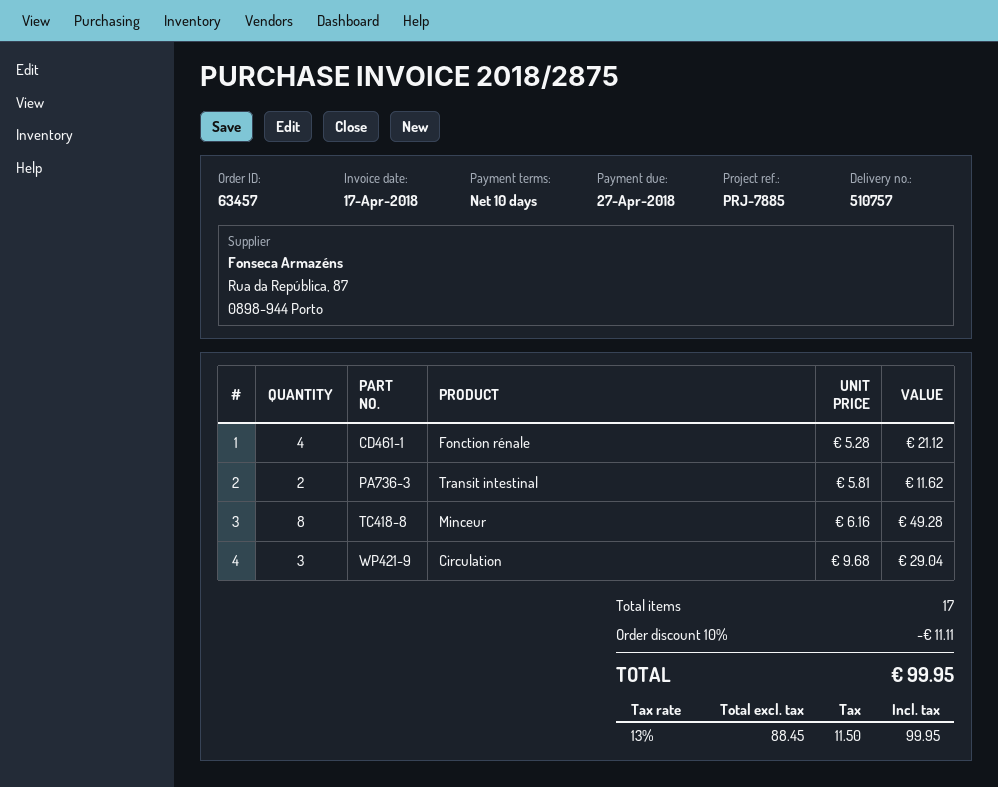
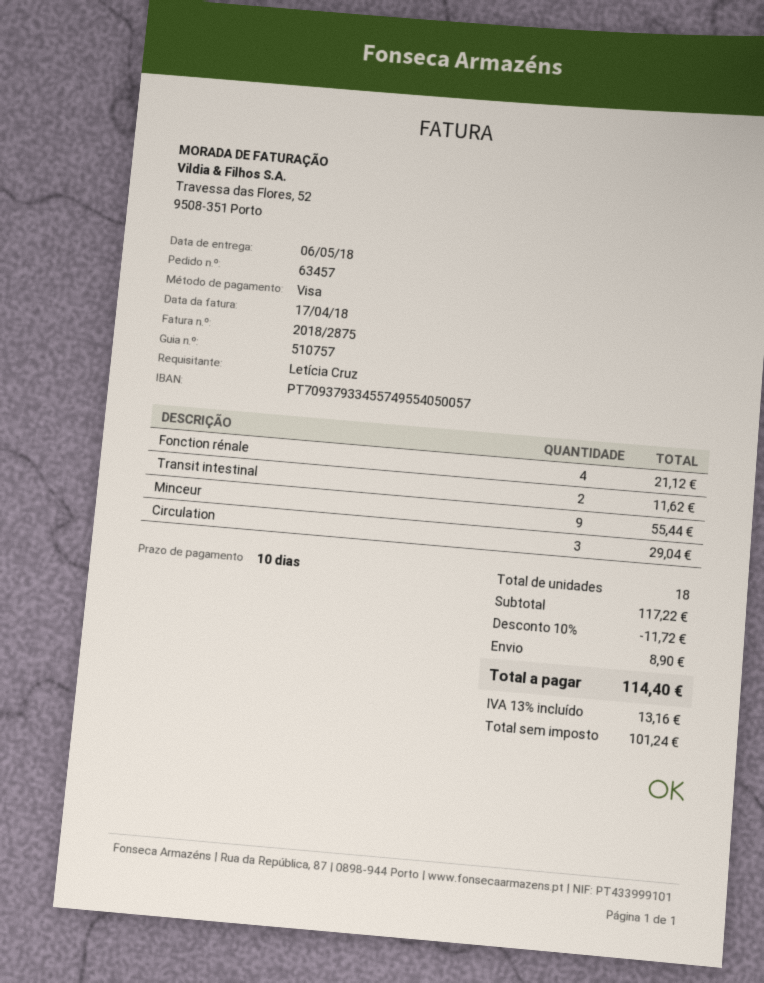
Minceur: 8 for 49.28 -> 9 for 55.44
total quantity: 17 -> 18
discount: 10% = 11.11 -> 10% = 11.72
shipping: none -> 8.90
net: 88.45 -> 101.24
tax: 13% = 11.50 -> 13% = 13.16
total: 99.95 -> 114.40

